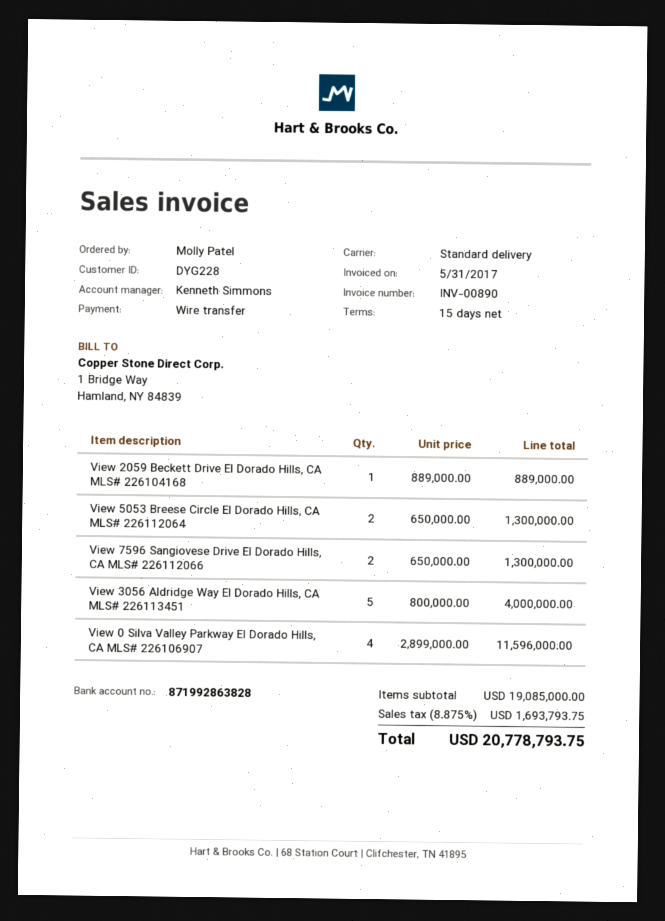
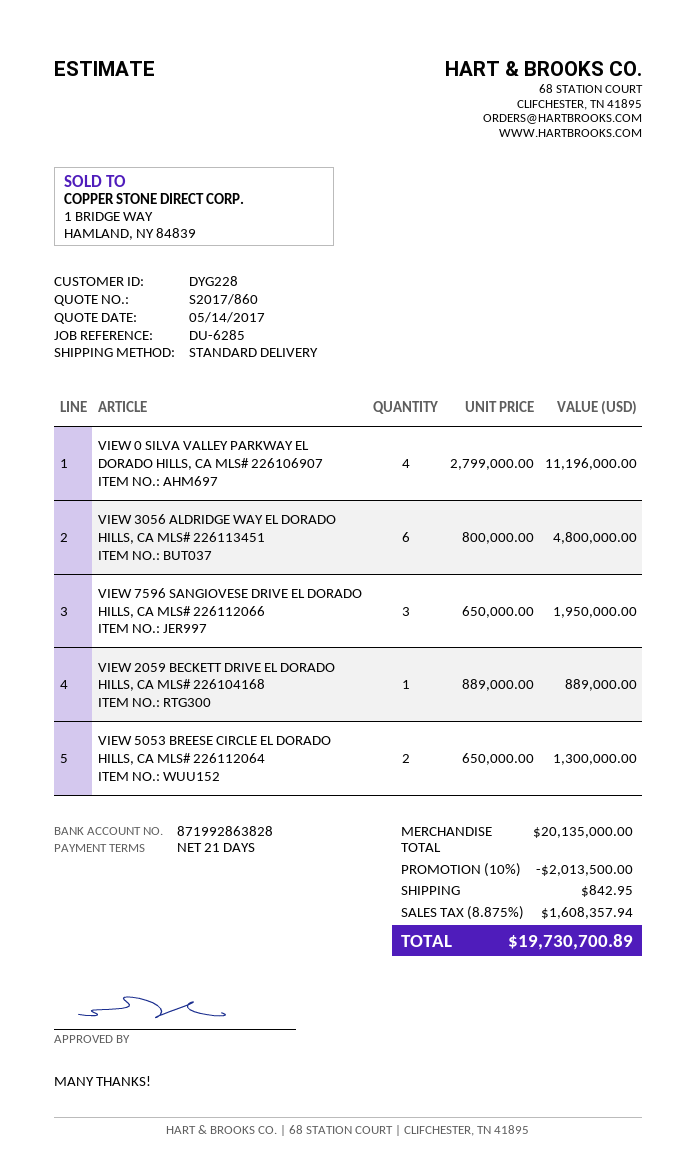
payment terms: 15 days -> 21 days
View 7596 Sangiovese Drive El Dorado Hills, CA MLS# 226112066: 2 x 650000.00 = 1300000.00 -> 3 x 650000.00 = 1950000.00
View 3056 Aldridge Way El Dorado Hills, CA MLS# 226113451: 5 x 800000.00 = 4000000.00 -> 6 x 800000.00 = 4800000.00
View 0 Silva Valley Parkway El Dorado Hills, CA MLS# 226106907: 4 x 2899000.00 = 11596000.00 -> 4 x 2799000.00 = 11196000.00
subtotal: 19085000.00 -> 20135000.00
discount: none -> 10% = 2013500.00
shipping: none -> 842.95
tax: 8.875% = 1693793.75 -> 8.875% = 1608357.94
total: 20778793.75 -> 19730700.89

